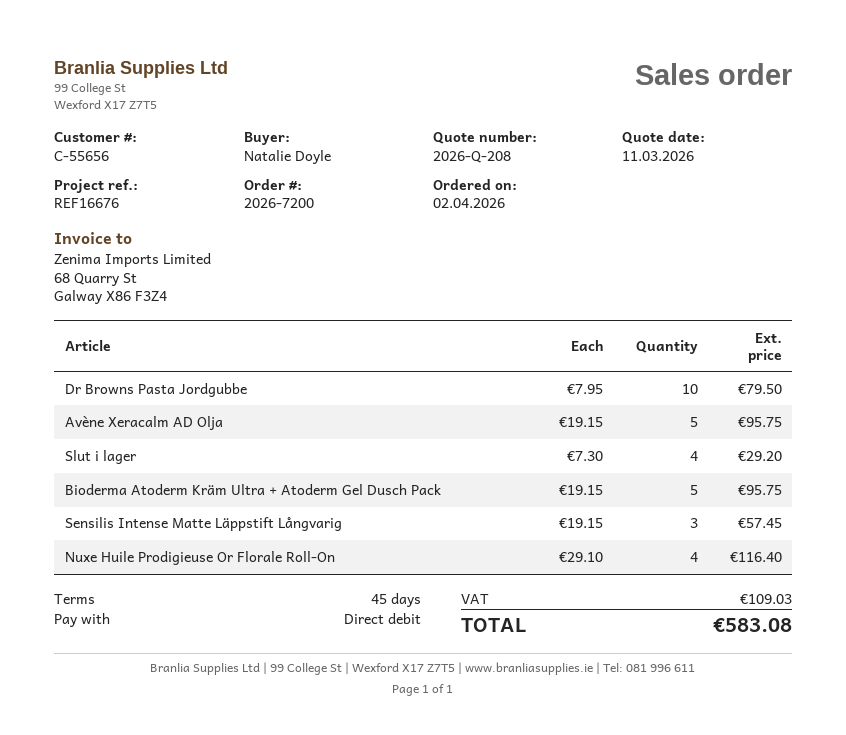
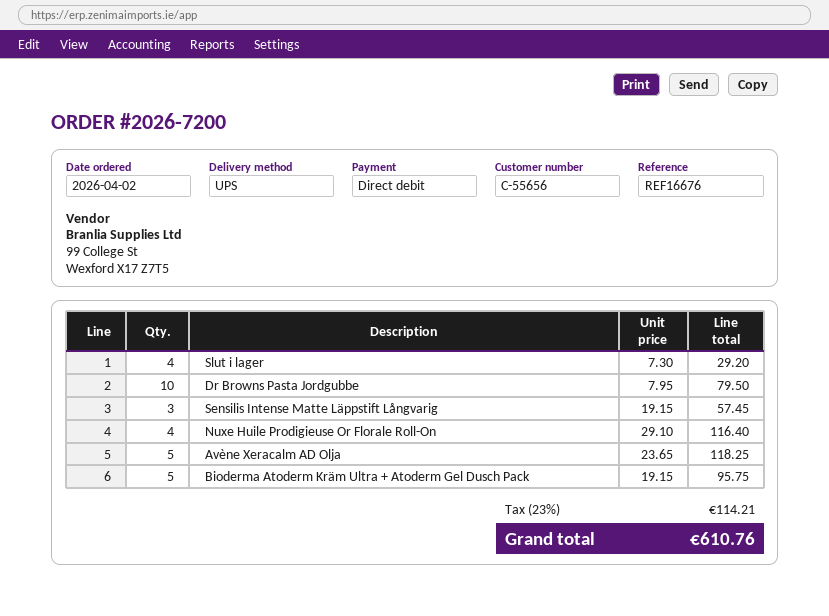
Avène Xeracalm AD Olja: 5 x 19.15 = 95.75 -> 5 x 23.65 = 118.25
tax: 109.03 -> 114.21
total: 583.08 -> 610.76

